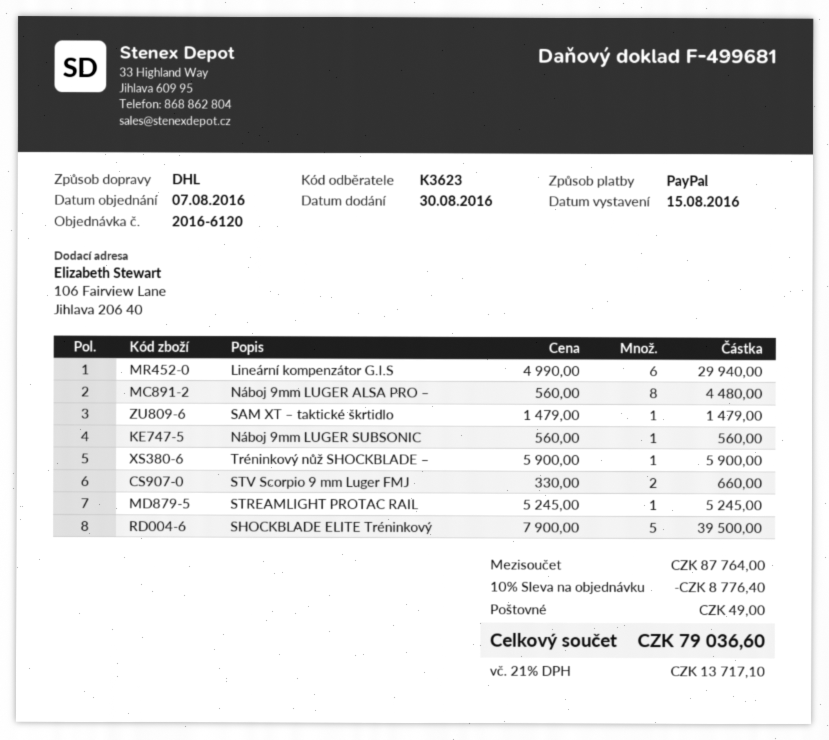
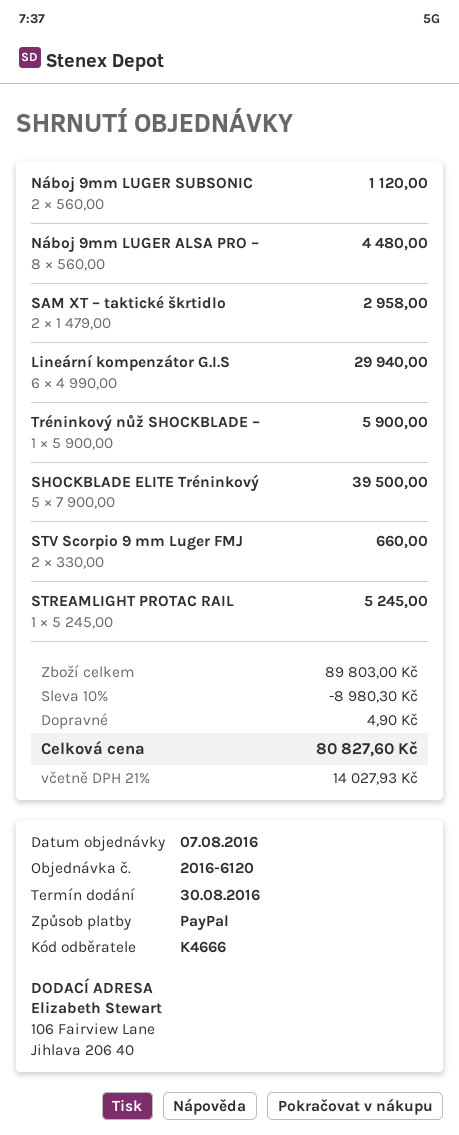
customer number: K3623 -> K4666
SAM XT – taktické škrtidlo: 1 x 1479.00 = 1479.00 -> 2 x 1479.00 = 2958.00
Náboj 9mm LUGER SUBSONIC: 1 x 560.00 = 560.00 -> 2 x 560.00 = 1120.00
subtotal: 87764.00 -> 89803.00
discount: 10% = 8776.40 -> 10% = 8980.30
shipping: 49.00 -> 4.90
tax: 21% = 13717.10 -> 21% = 14027.93
total: 79036.60 -> 80827.60

